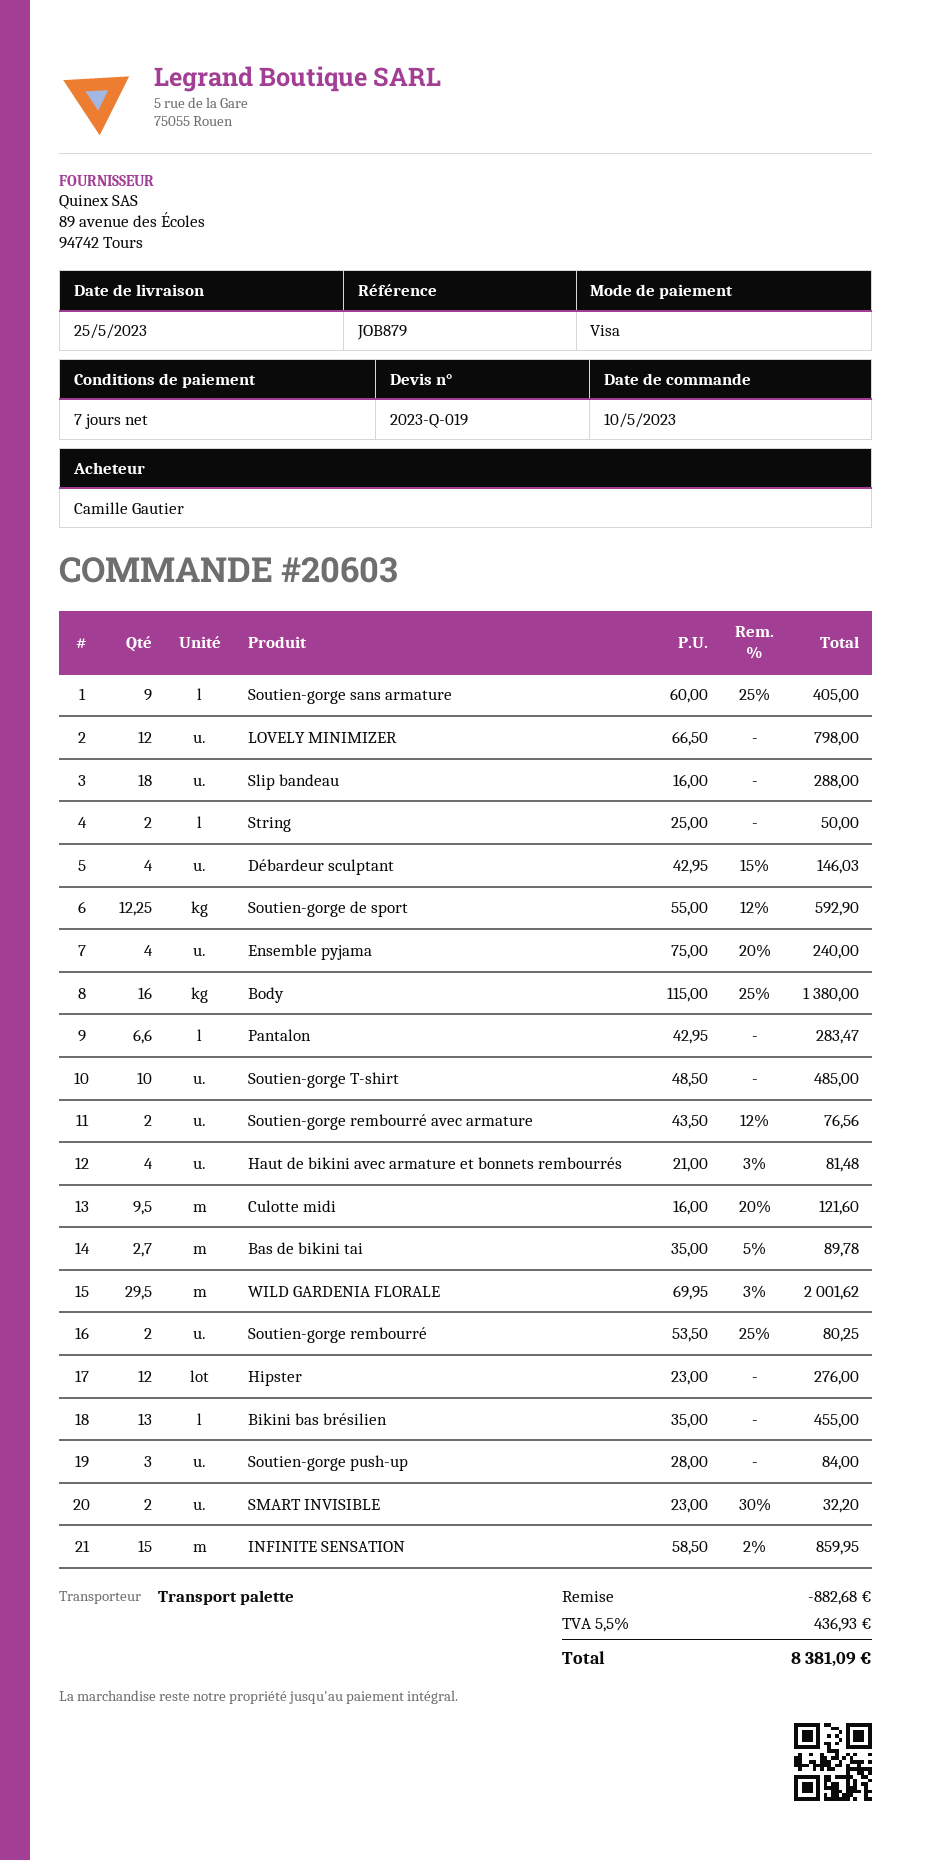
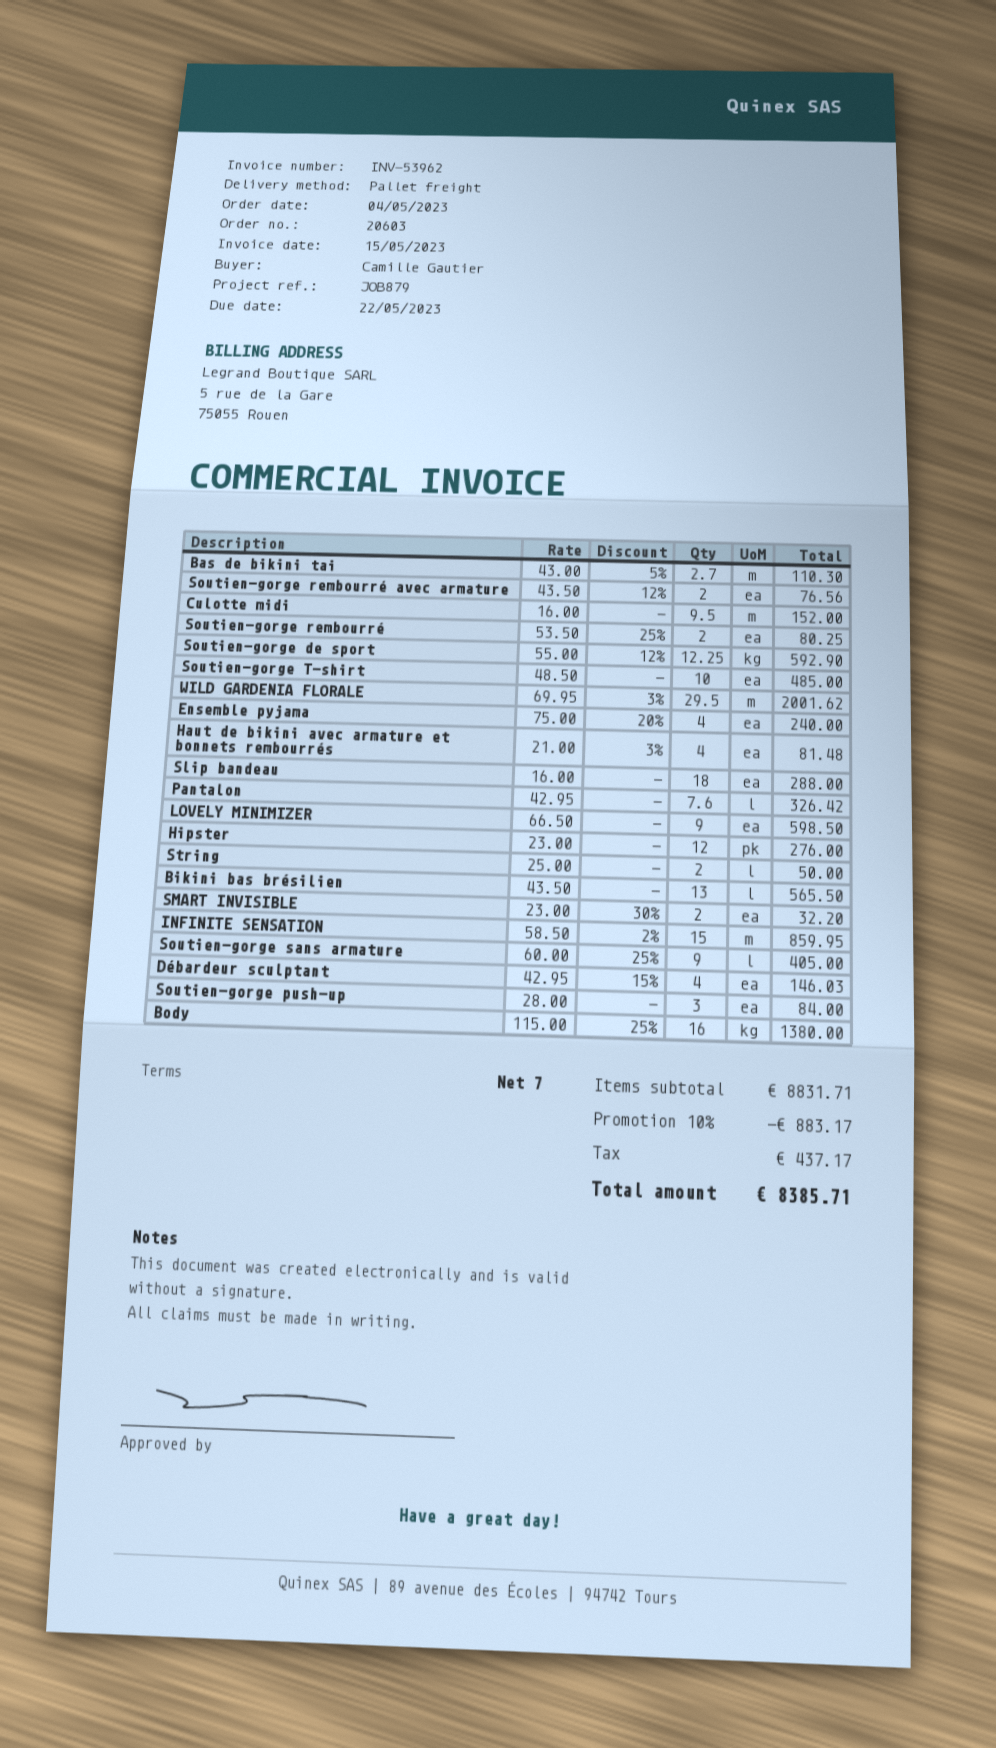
order date: 2023-05-10 -> 2023-05-04
LOVELY MINIMIZER: 12 x 66.50 = 798.00 -> 9 x 66.50 = 598.50
Pantalon: 6.6 x 42.95 = 283.47 -> 7.6 x 42.95 = 326.42
Culotte midi: 9.5 x 16.00 - 20% = 121.60 -> 9.5 x 16.00 = 152.00
Bas de bikini tai: 2.7 x 35.00 - 5% = 89.78 -> 2.7 x 43.00 - 5% = 110.30
Bikini bas brésilien: 13 x 35.00 = 455.00 -> 13 x 43.50 = 565.50
discount: 882.68 -> 883.17
tax: 436.93 -> 437.17
total: 8381.09 -> 8385.71

